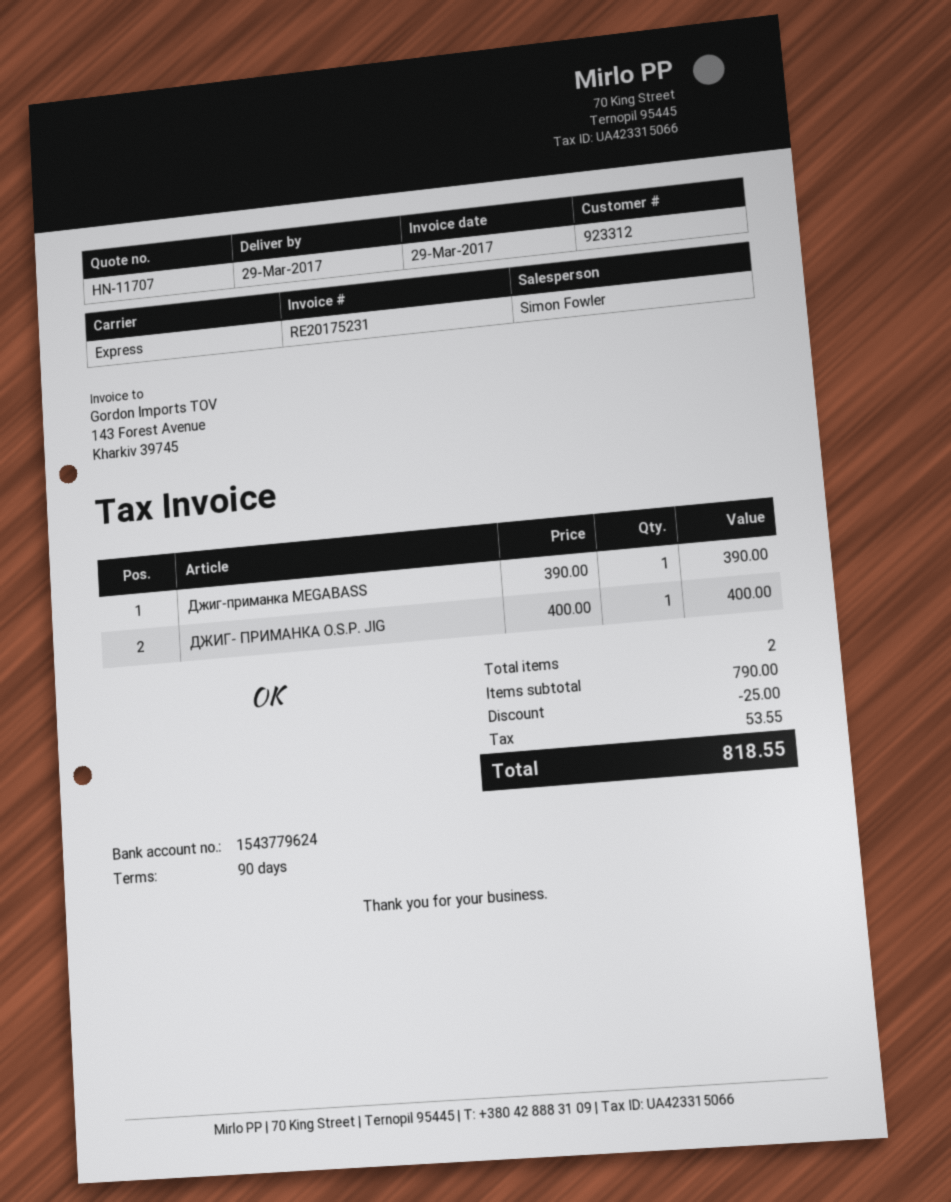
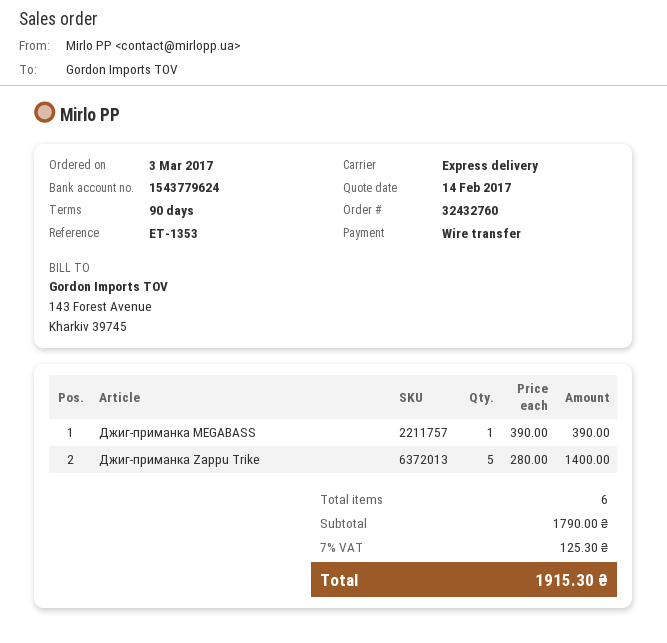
ДЖИГ- ПРИМАНКА O.S.P. JIG: 1 x 400.00 = 400.00 -> none
Джиг-приманка Zappu Trike: none -> 5 x 280.00 = 1400.00
total quantity: 2 -> 6
subtotal: 790.00 -> 1790.00
discount: 25.00 -> none
tax: 53.55 -> 125.30
total: 818.55 -> 1915.30

